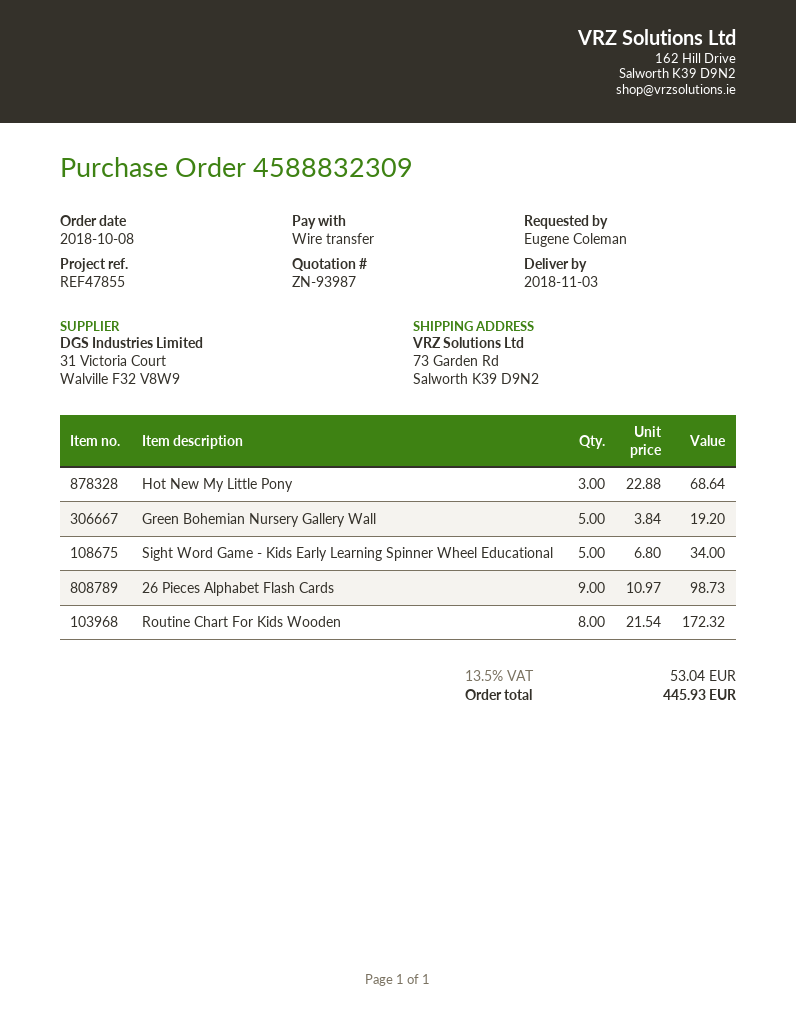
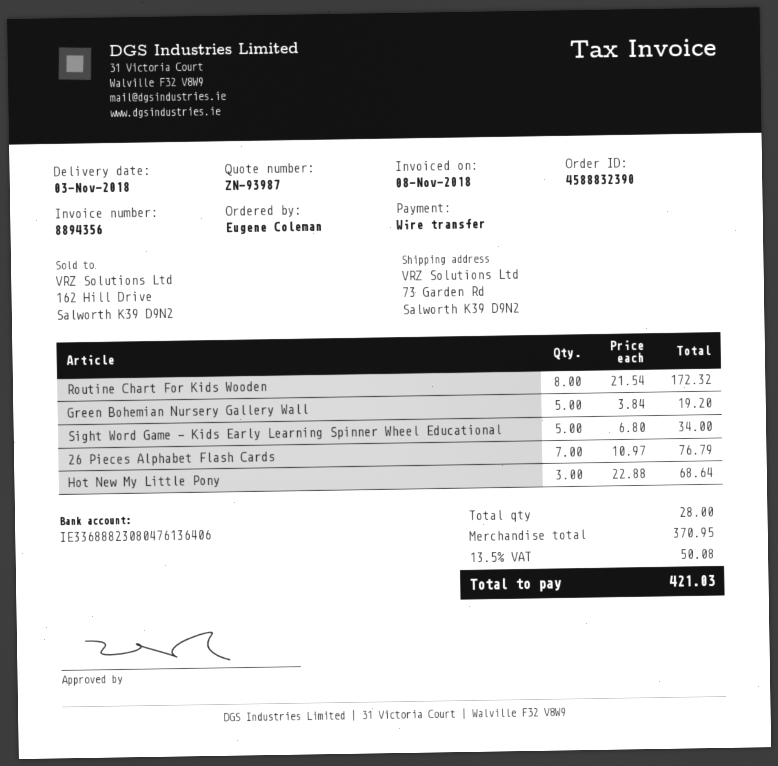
order number: 4588832309 -> 4588832390
26 Pieces Alphabet Flash Cards: 9 x 10.97 = 98.73 -> 7 x 10.97 = 76.79
tax: 13.5% = 53.04 -> 13.5% = 50.08
total: 445.93 -> 421.03

